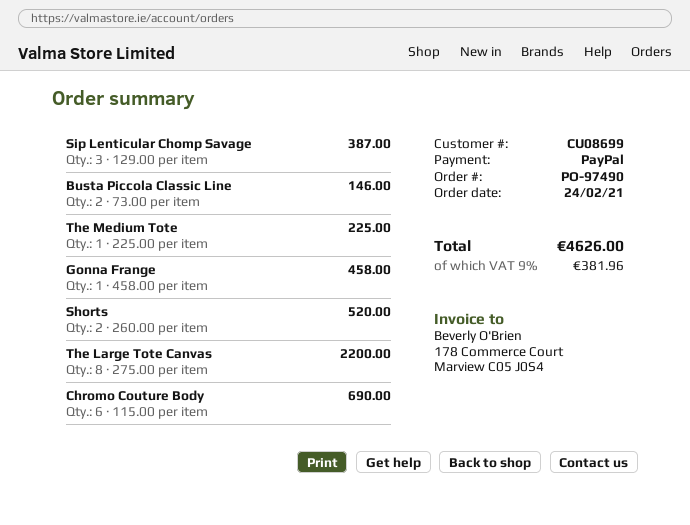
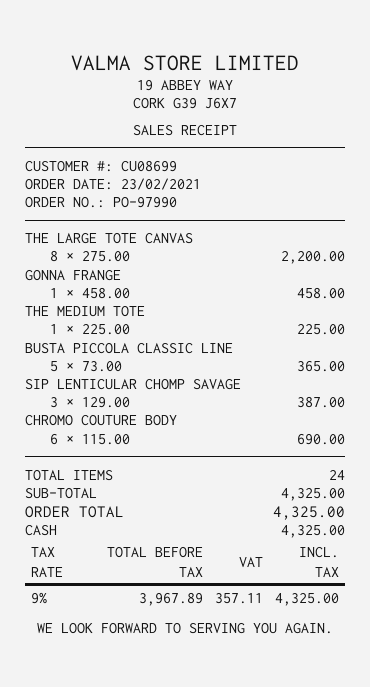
order number: PO-97490 -> PO-97990
order date: 2021-02-24 -> 2021-02-23
payment method: PayPal -> cash
Busta Piccola Classic Line: 2 x 73.00 = 146.00 -> 5 x 73.00 = 365.00
Shorts: 2 x 260.00 = 520.00 -> none
tax: 9% = 381.96 -> 9% = 357.11
total: 4626.00 -> 4325.00

